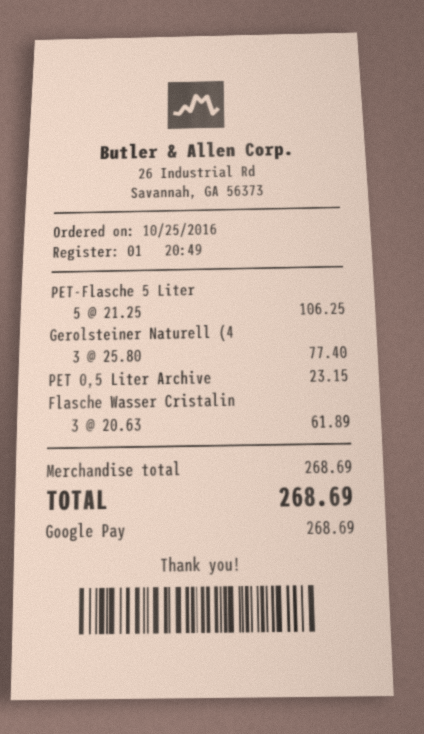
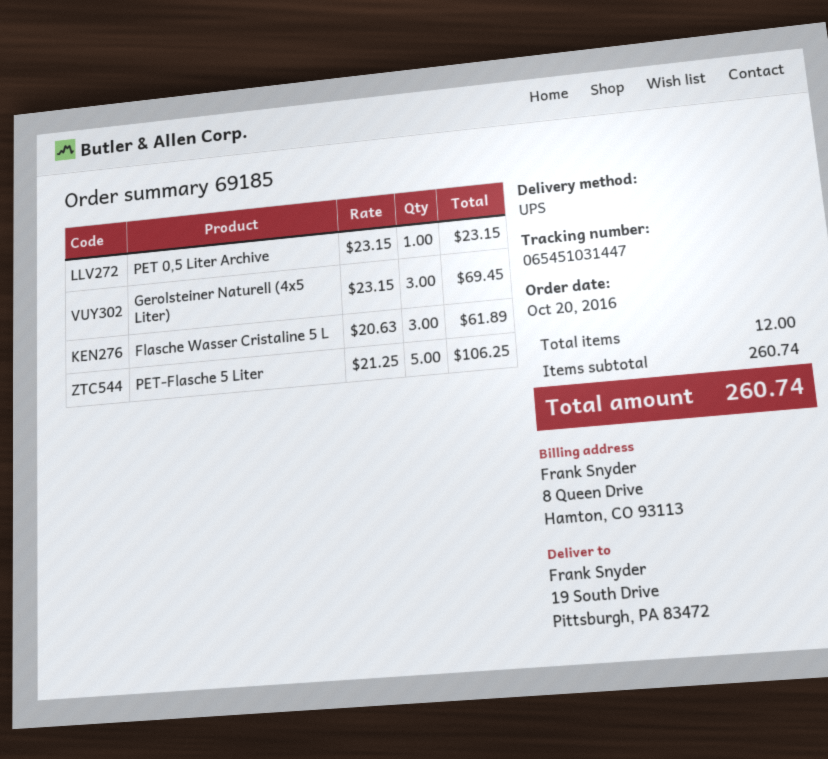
order date: 2016-10-25 -> 2016-10-20
Gerolsteiner Naturell (4: 3 x 25.80 = 77.40 -> 3 x 23.15 = 69.45
subtotal: 268.69 -> 260.74
total: 268.69 -> 260.74

